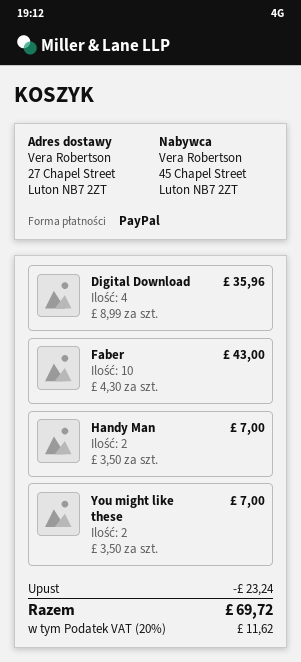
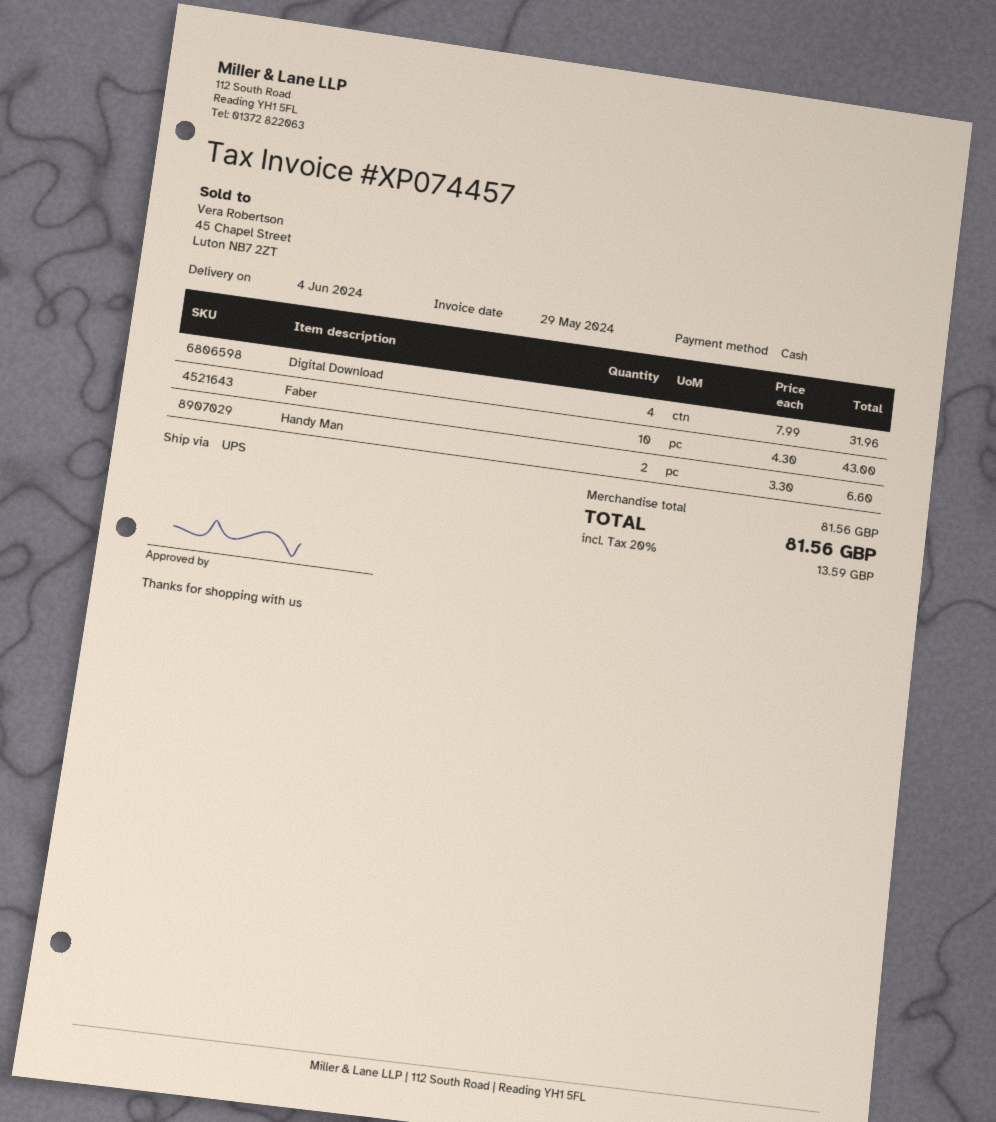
payment method: PayPal -> cash
Digital Download: 4 x 8.99 = 35.96 -> 4 x 7.99 = 31.96
Handy Man: 2 x 3.50 = 7.00 -> 2 x 3.30 = 6.60
You might like these: 2 x 3.50 = 7.00 -> none
discount: 23.24 -> none
tax: 20% = 11.62 -> 20% = 13.59
total: 69.72 -> 81.56

